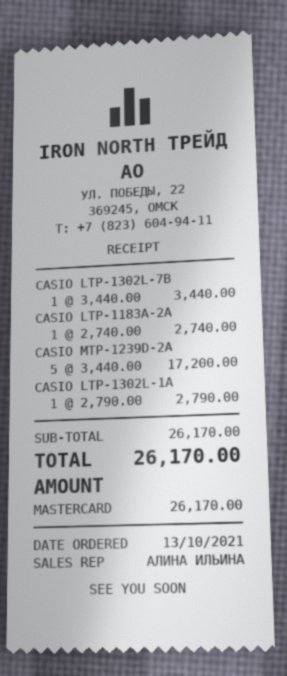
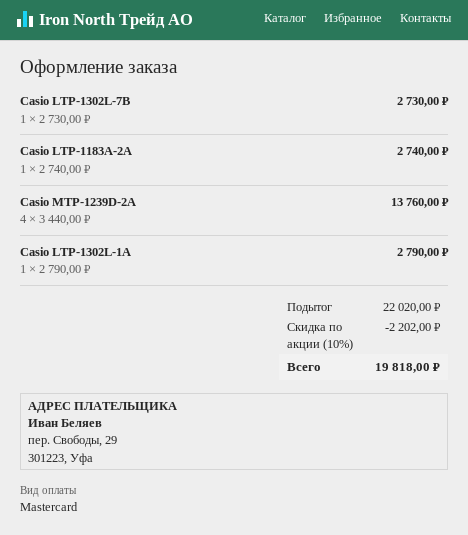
CASIO LTP-1302L-7B: 1 x 3440.00 = 3440.00 -> 1 x 2730.00 = 2730.00
CASIO MTP-1239D-2A: 5 x 3440.00 = 17200.00 -> 4 x 3440.00 = 13760.00
subtotal: 26170.00 -> 22020.00
discount: none -> 10% = 2202.00
total: 26170.00 -> 19818.00

